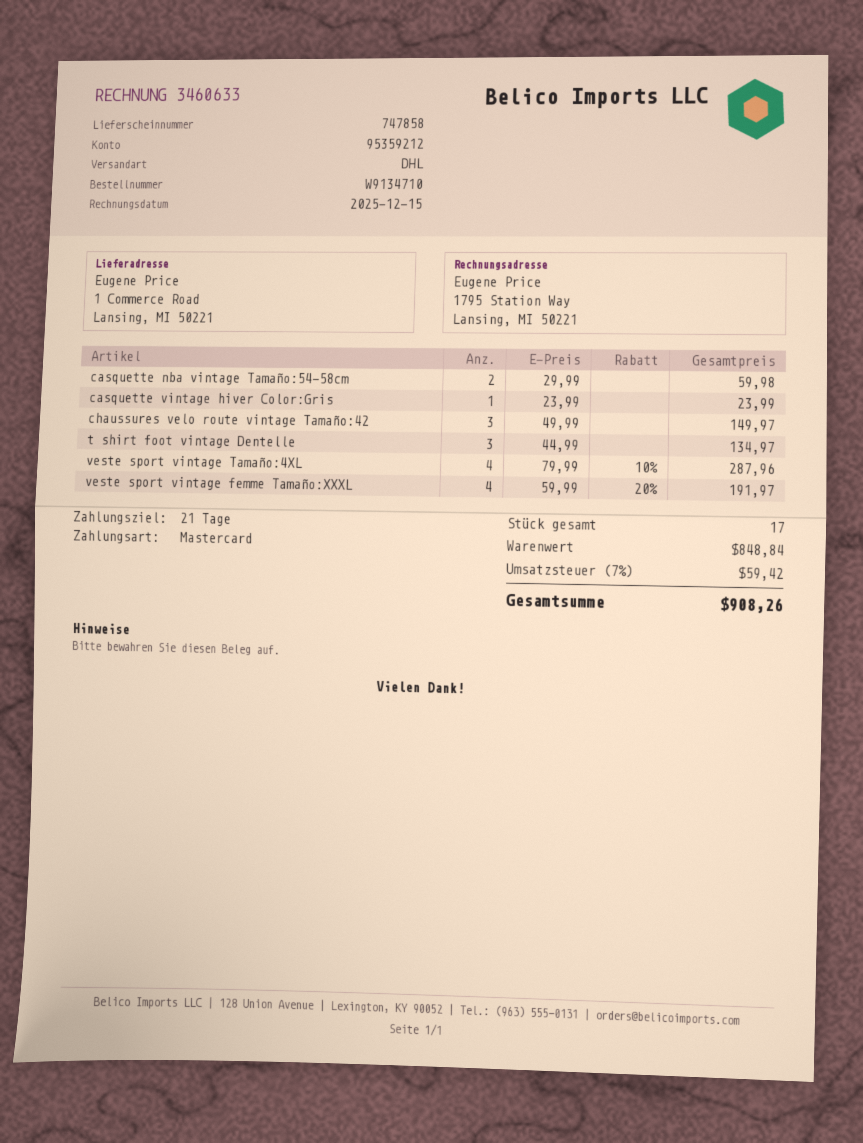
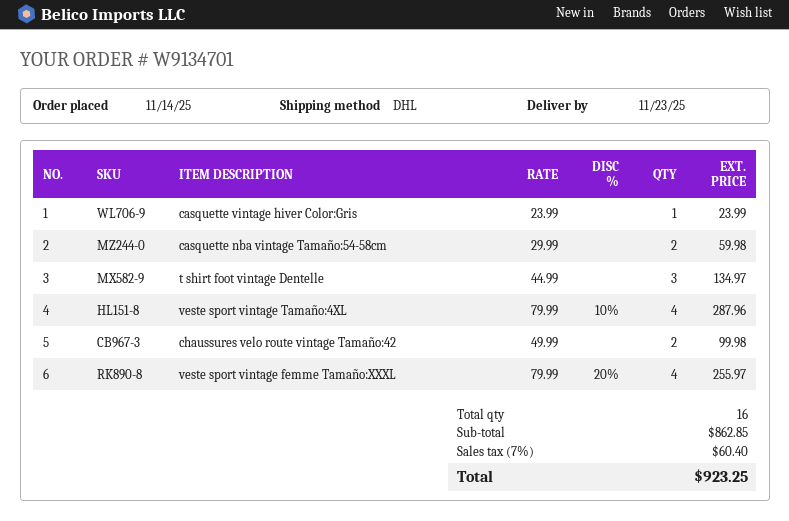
order number: W9134710 -> W9134701
chaussures velo route vintage Tamaño:42: 3 x 49.99 = 149.97 -> 2 x 49.99 = 99.98
veste sport vintage femme Tamaño:XXXL: 4 x 59.99 - 20% = 191.97 -> 4 x 79.99 - 20% = 255.97
total quantity: 17 -> 16
subtotal: 848.84 -> 862.85
tax: 7% = 59.42 -> 7% = 60.40
total: 908.26 -> 923.25

